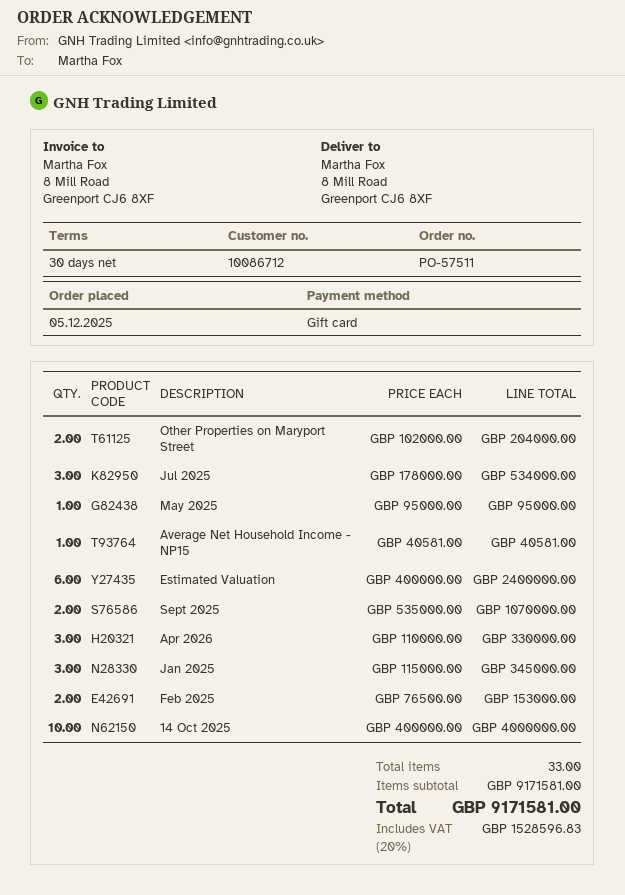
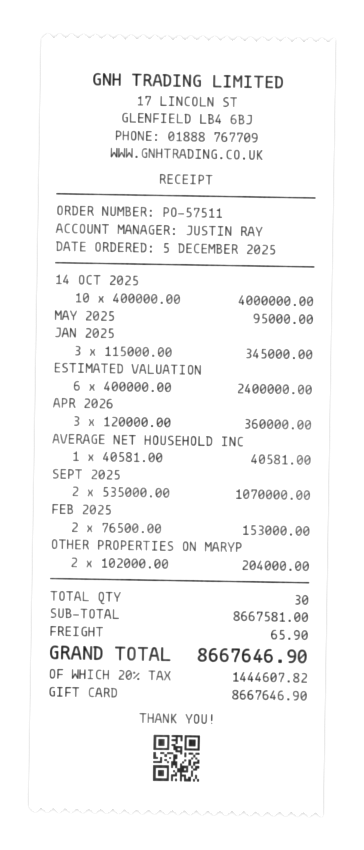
Jul 2025: 3 x 178000.00 = 534000.00 -> none
Apr 2026: 3 x 110000.00 = 330000.00 -> 3 x 120000.00 = 360000.00
total quantity: 33 -> 30
subtotal: 9171581.00 -> 8667581.00
shipping: none -> 65.90
tax: 20% = 1528596.83 -> 20% = 1444607.82
total: 9171581.00 -> 8667646.90

